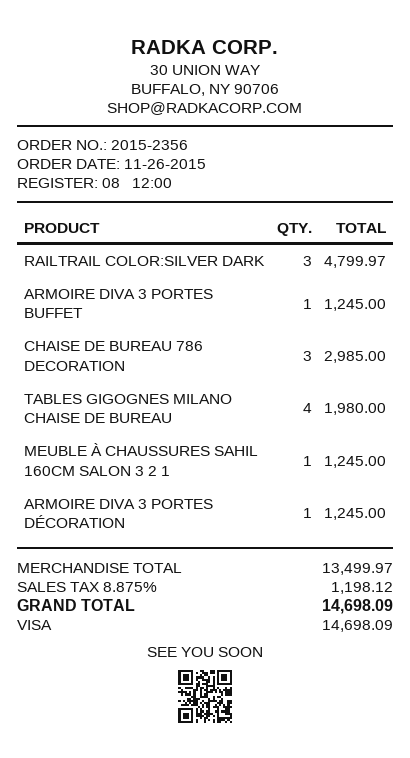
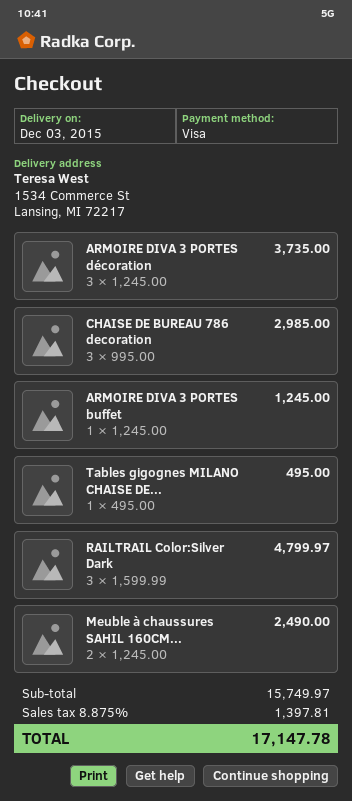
TABLES GIGOGNES MILANO CHAISE DE BUREAU: 4 for 1980.00 -> 1 for 495.00
MEUBLE À CHAUSSURES SAHIL 160CM SALON 3 2 1: 1 for 1245.00 -> 2 for 2490.00
ARMOIRE DIVA 3 PORTES DÉCORATION: 1 for 1245.00 -> 3 for 3735.00
subtotal: 13499.97 -> 15749.97
tax: 8.875% = 1198.12 -> 8.875% = 1397.81
total: 14698.09 -> 17147.78

